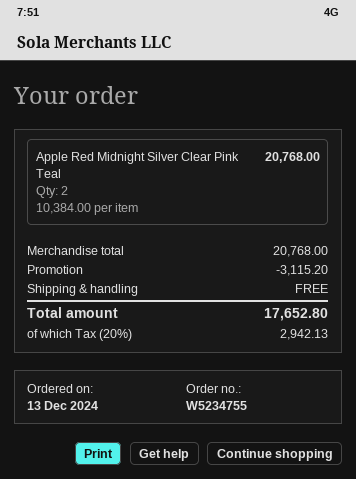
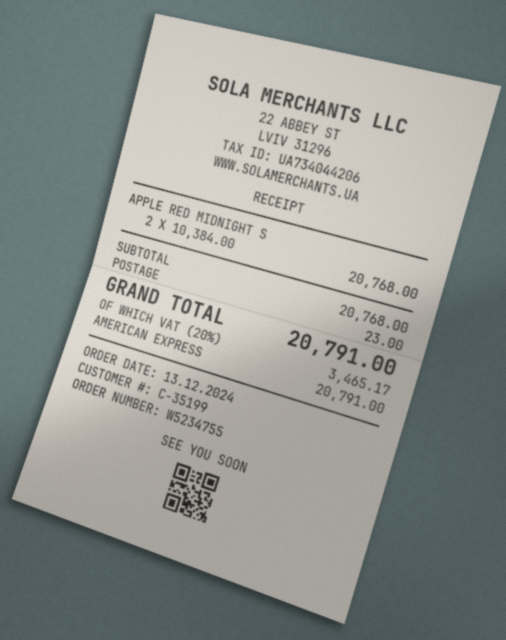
discount: 3115.20 -> none
shipping: 0.00 -> 23.00
tax: 20% = 2942.13 -> 20% = 3465.17
total: 17652.80 -> 20791.00

